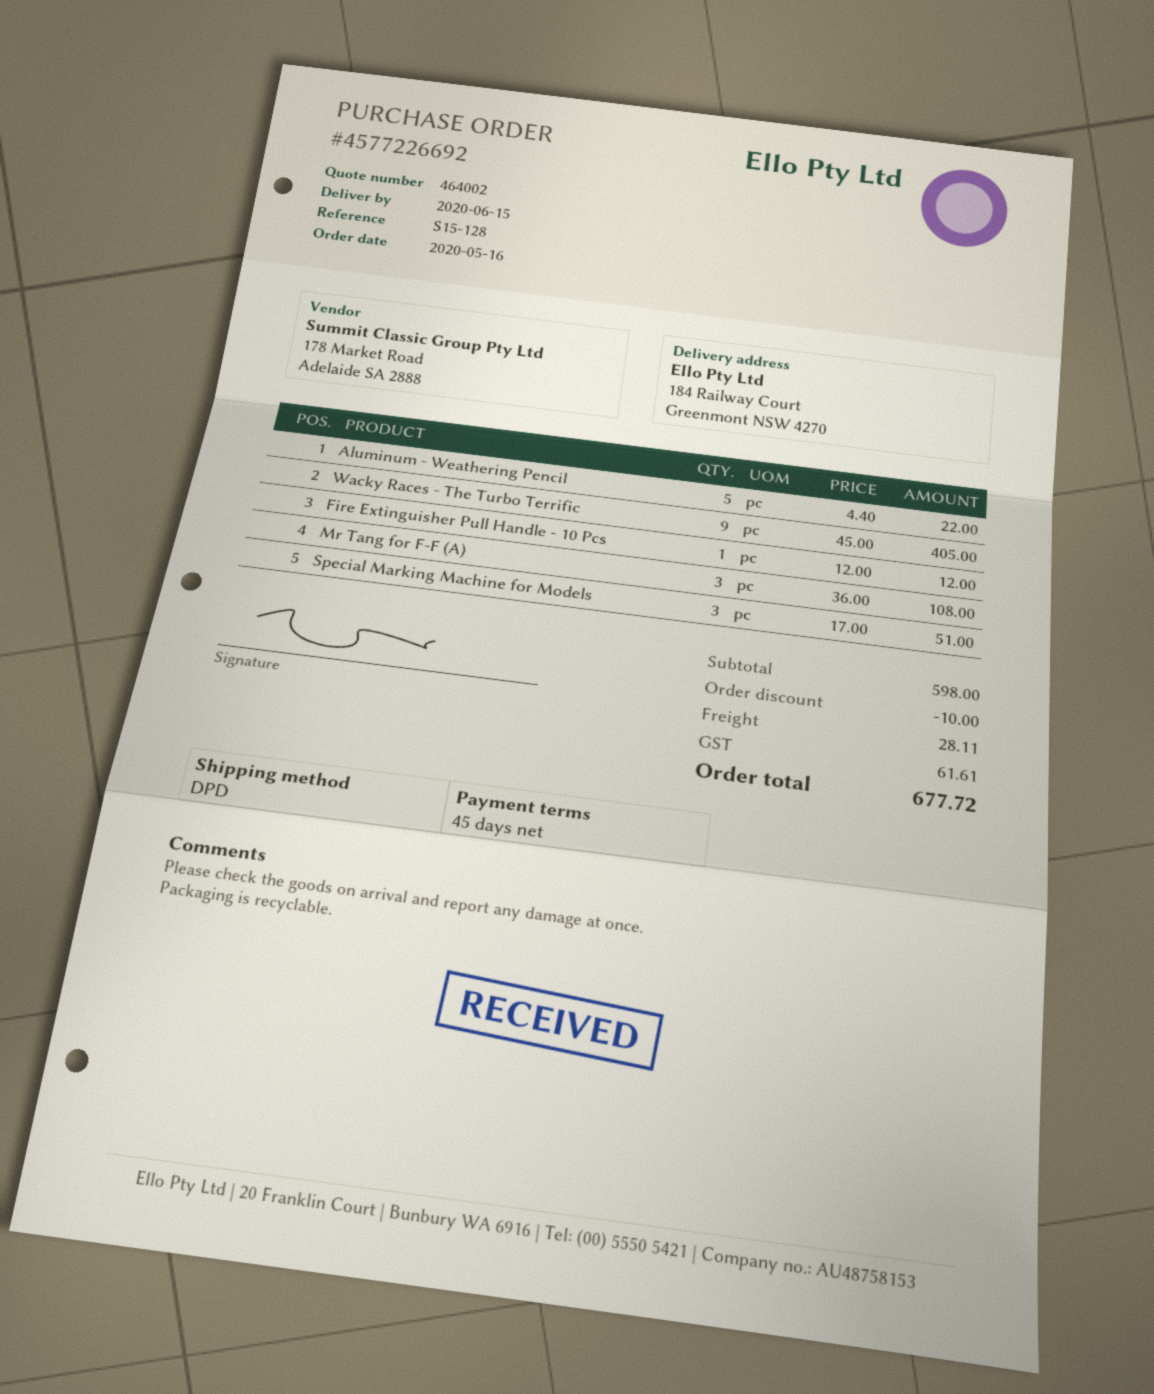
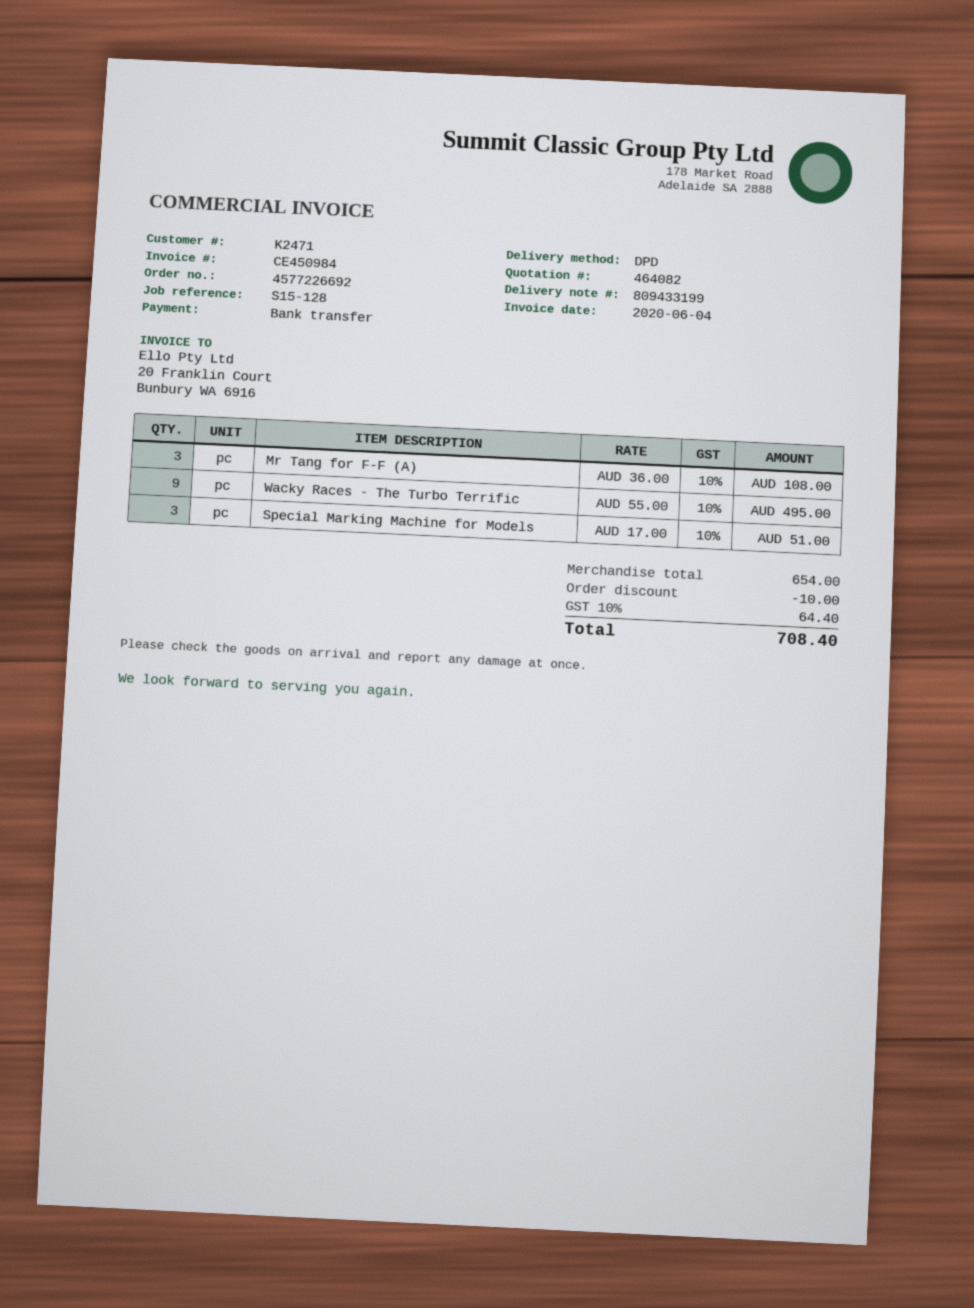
quote number: 464002 -> 464082
Aluminum - Weathering Pencil: 5 x 4.40 = 22.00 -> none
Wacky Races - The Turbo Terrific: 9 x 45.00 = 405.00 -> 9 x 55.00 = 495.00
Fire Extinguisher Pull Handle - 10 Pcs: 1 x 12.00 = 12.00 -> none
subtotal: 598.00 -> 654.00
shipping: 28.11 -> none
tax: 61.61 -> 64.40
total: 677.72 -> 708.40

